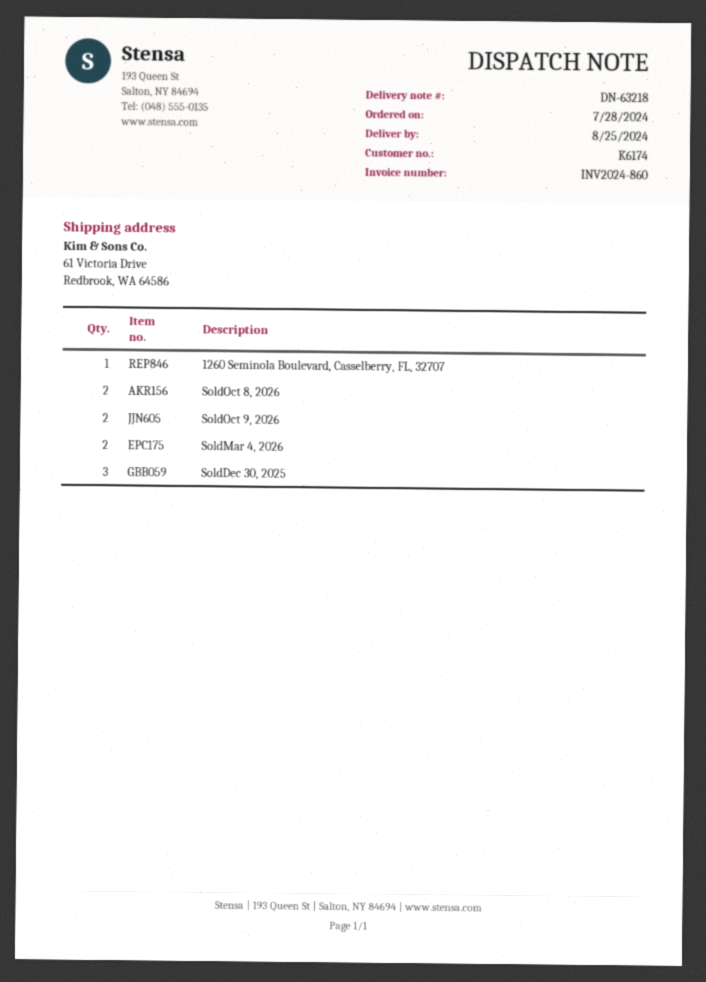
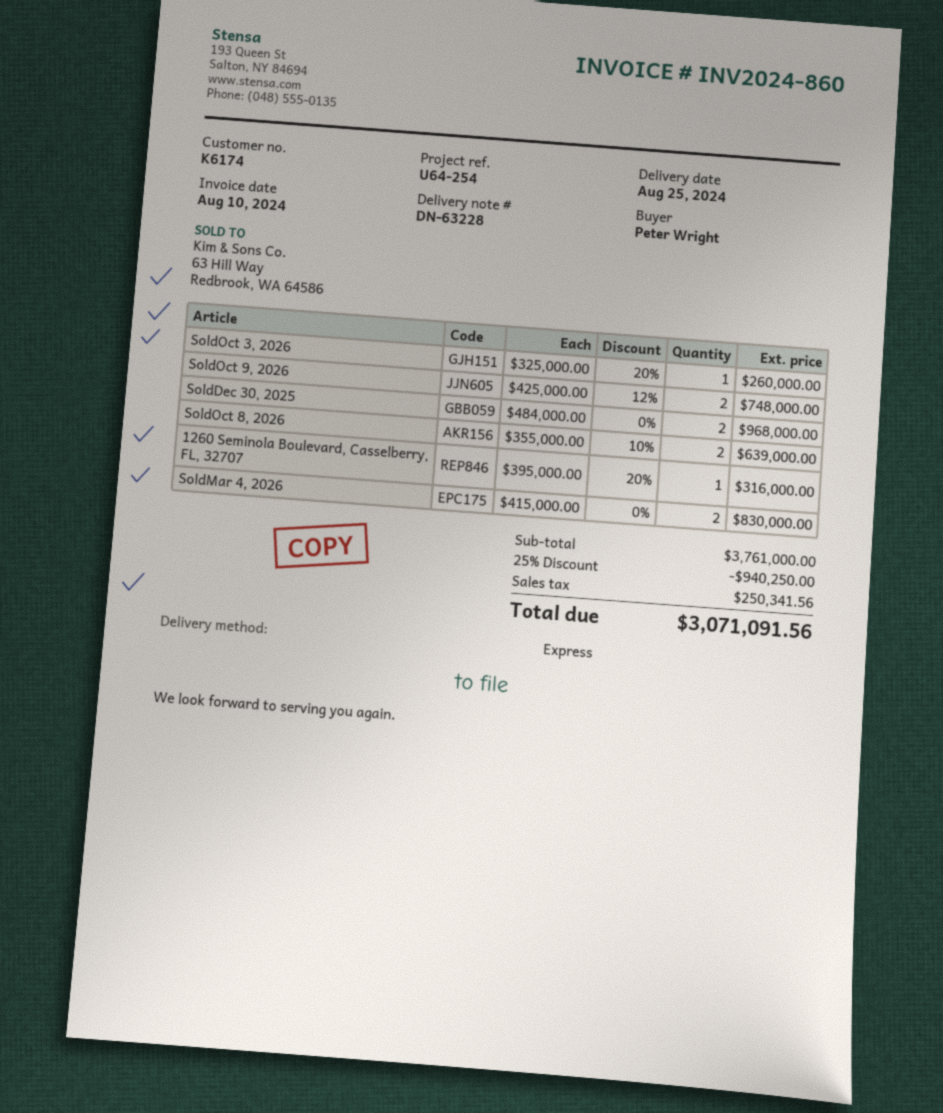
delivery note number: DN-63218 -> DN-63228
SoldDec 30, 2025: 3 -> 2
SoldOct 3, 2026: none -> 1

